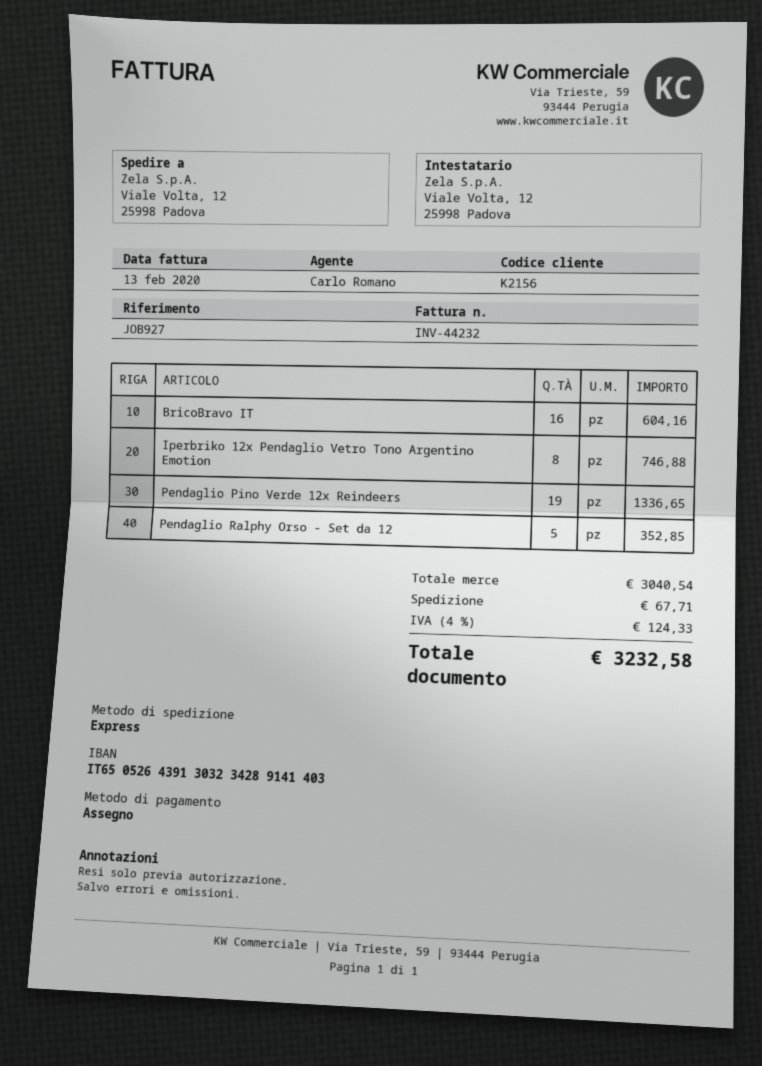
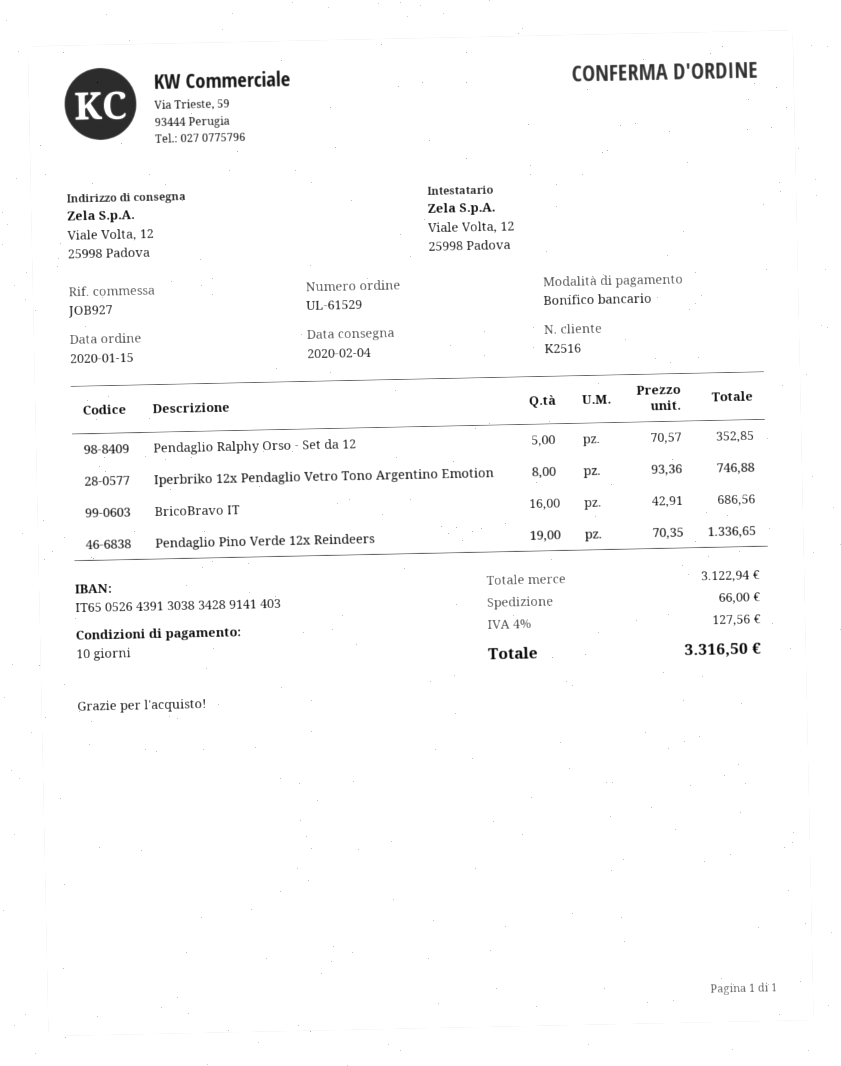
customer number: K2156 -> K2516
payment method: cheque -> bank transfer
bank account: IT6505264391303234289141403 -> IT6505264391303834289141403
BricoBravo IT: 16 for 604.16 -> 16 for 686.56
subtotal: 3040.54 -> 3122.94
shipping: 67.71 -> 66.00
tax: 4% = 124.33 -> 4% = 127.56
total: 3232.58 -> 3316.50

